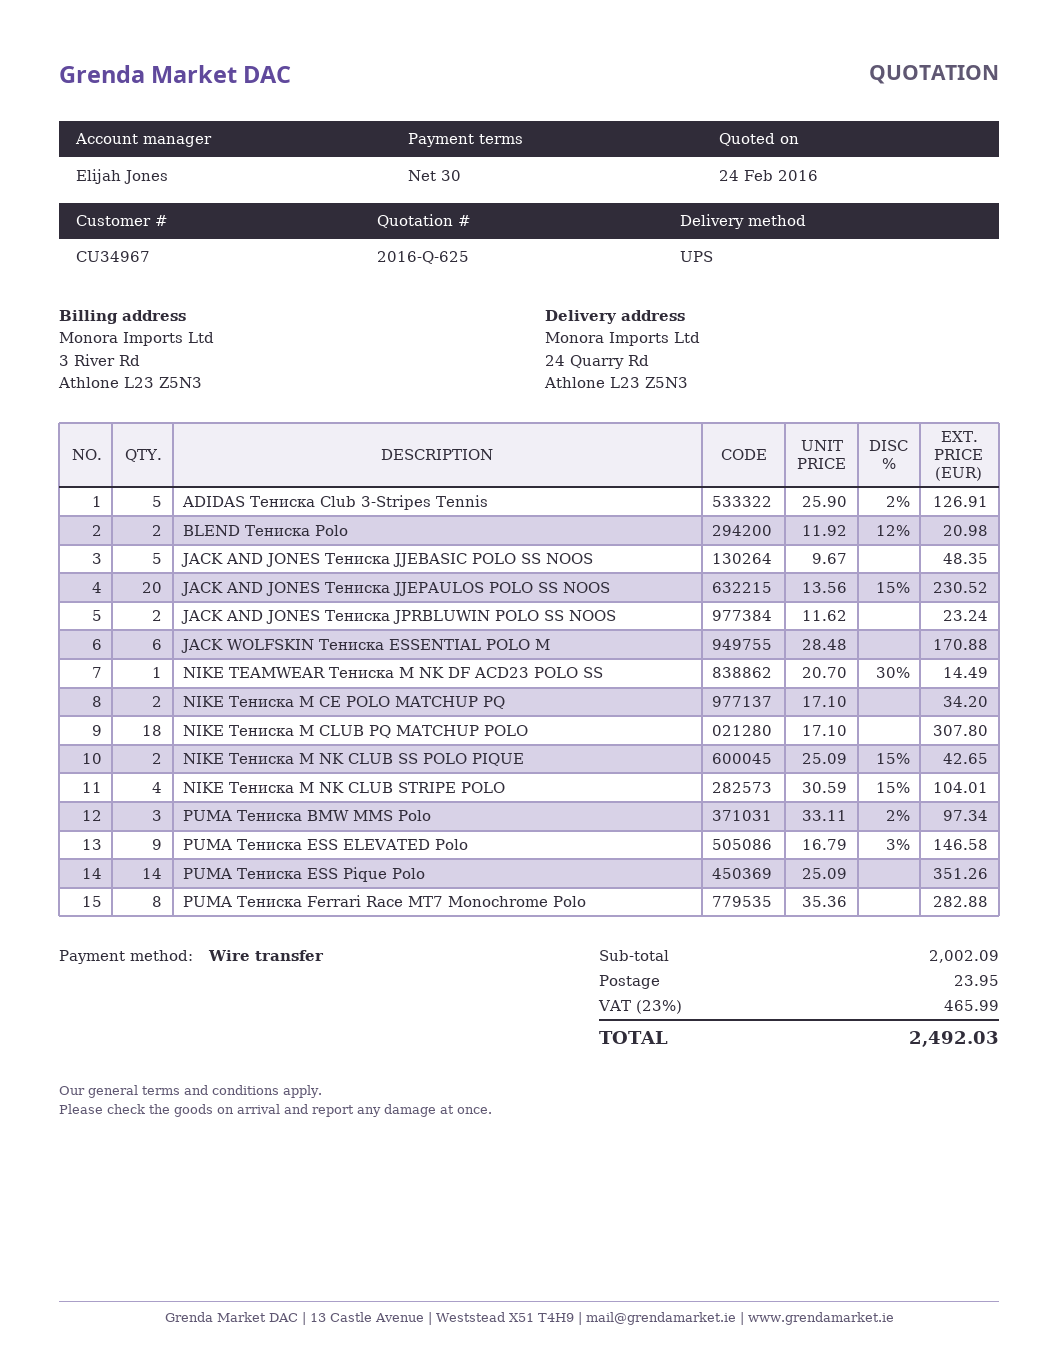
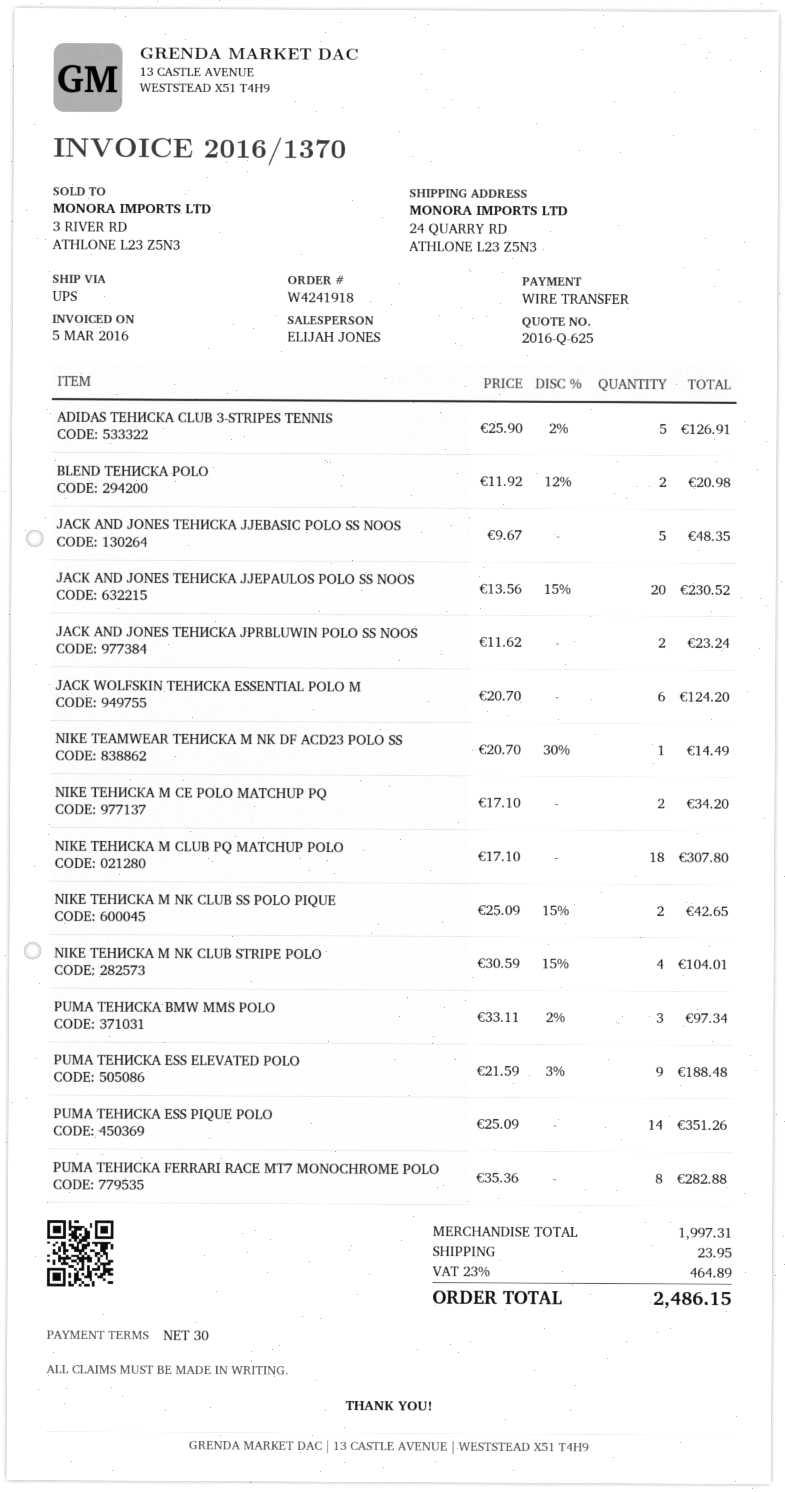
JACK WOLFSKIN Тениска ESSENTIAL POLO M: 6 x 28.48 = 170.88 -> 6 x 20.70 = 124.20
PUMA Тениска ESS ELEVATED Polo: 9 x 16.79 - 3% = 146.58 -> 9 x 21.59 - 3% = 188.48
subtotal: 2002.09 -> 1997.31
tax: 23% = 465.99 -> 23% = 464.89
total: 2492.03 -> 2486.15

